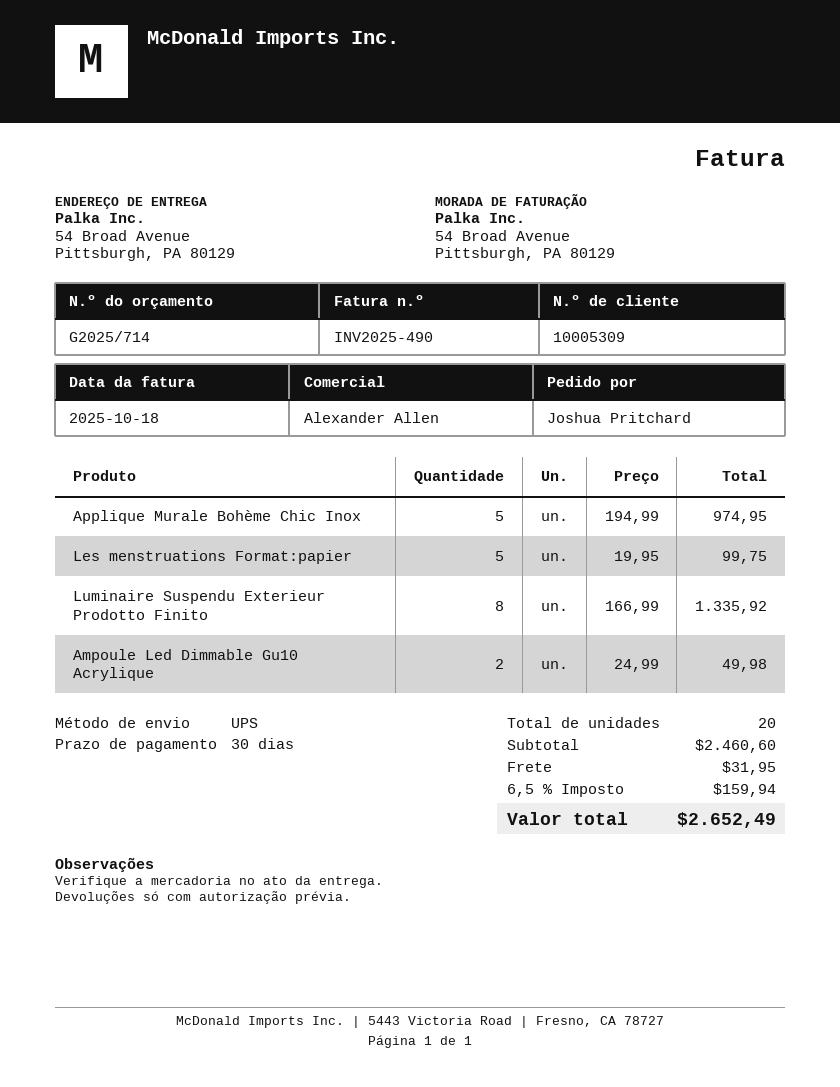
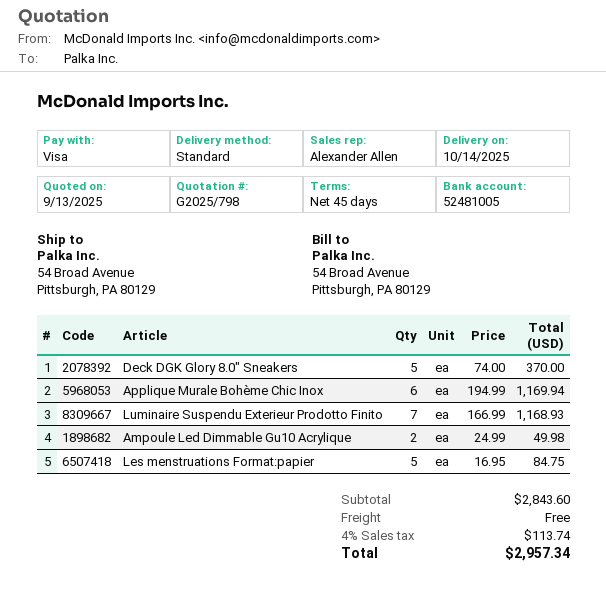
quote number: G2025/714 -> G2025/798
payment terms: 30 days -> 45 days
shipping method: UPS -> standard
Applique Murale Bohème Chic Inox: 5 x 194.99 = 974.95 -> 6 x 194.99 = 1169.94
Les menstruations Format:papier: 5 x 19.95 = 99.75 -> 5 x 16.95 = 84.75
Luminaire Suspendu Exterieur Prodotto Finito: 8 x 166.99 = 1335.92 -> 7 x 166.99 = 1168.93
Deck DGK Glory 8.0" Sneakers: none -> 5 x 74.00 = 370.00
subtotal: 2460.60 -> 2843.60
shipping: 31.95 -> 0.00
tax: 6.5% = 159.94 -> 4% = 113.74
total: 2652.49 -> 2957.34

